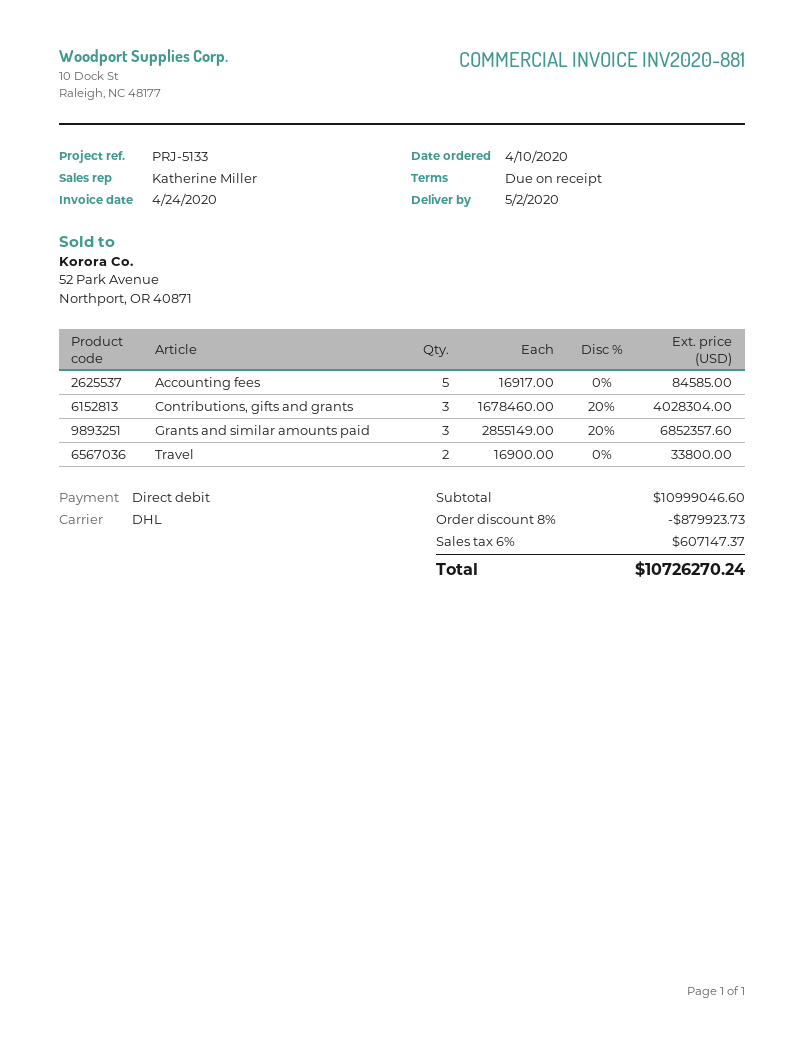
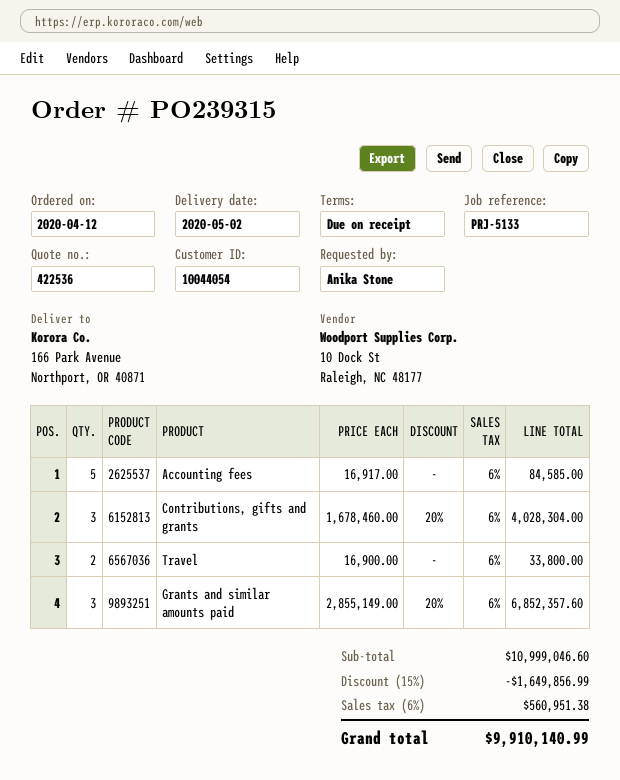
order date: 2020-04-10 -> 2020-04-12
discount: 8% = 879923.73 -> 15% = 1649856.99
tax: 6% = 607147.37 -> 6% = 560951.38
total: 10726270.24 -> 9910140.99

